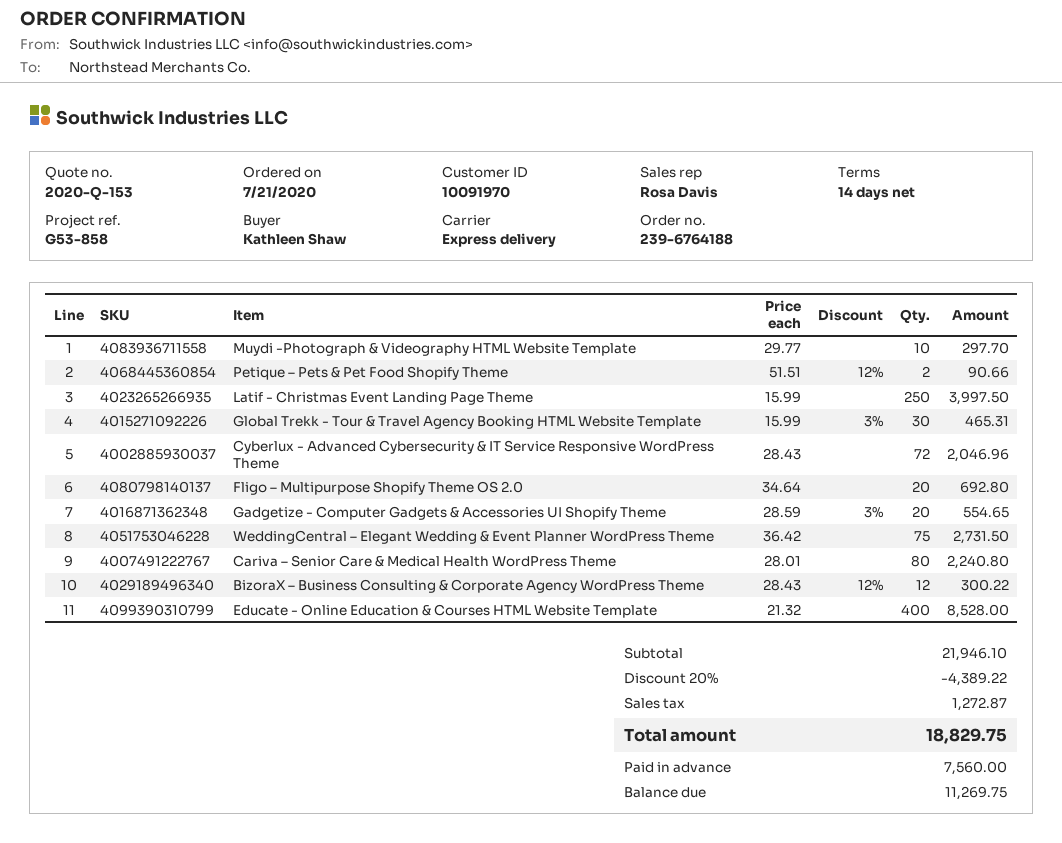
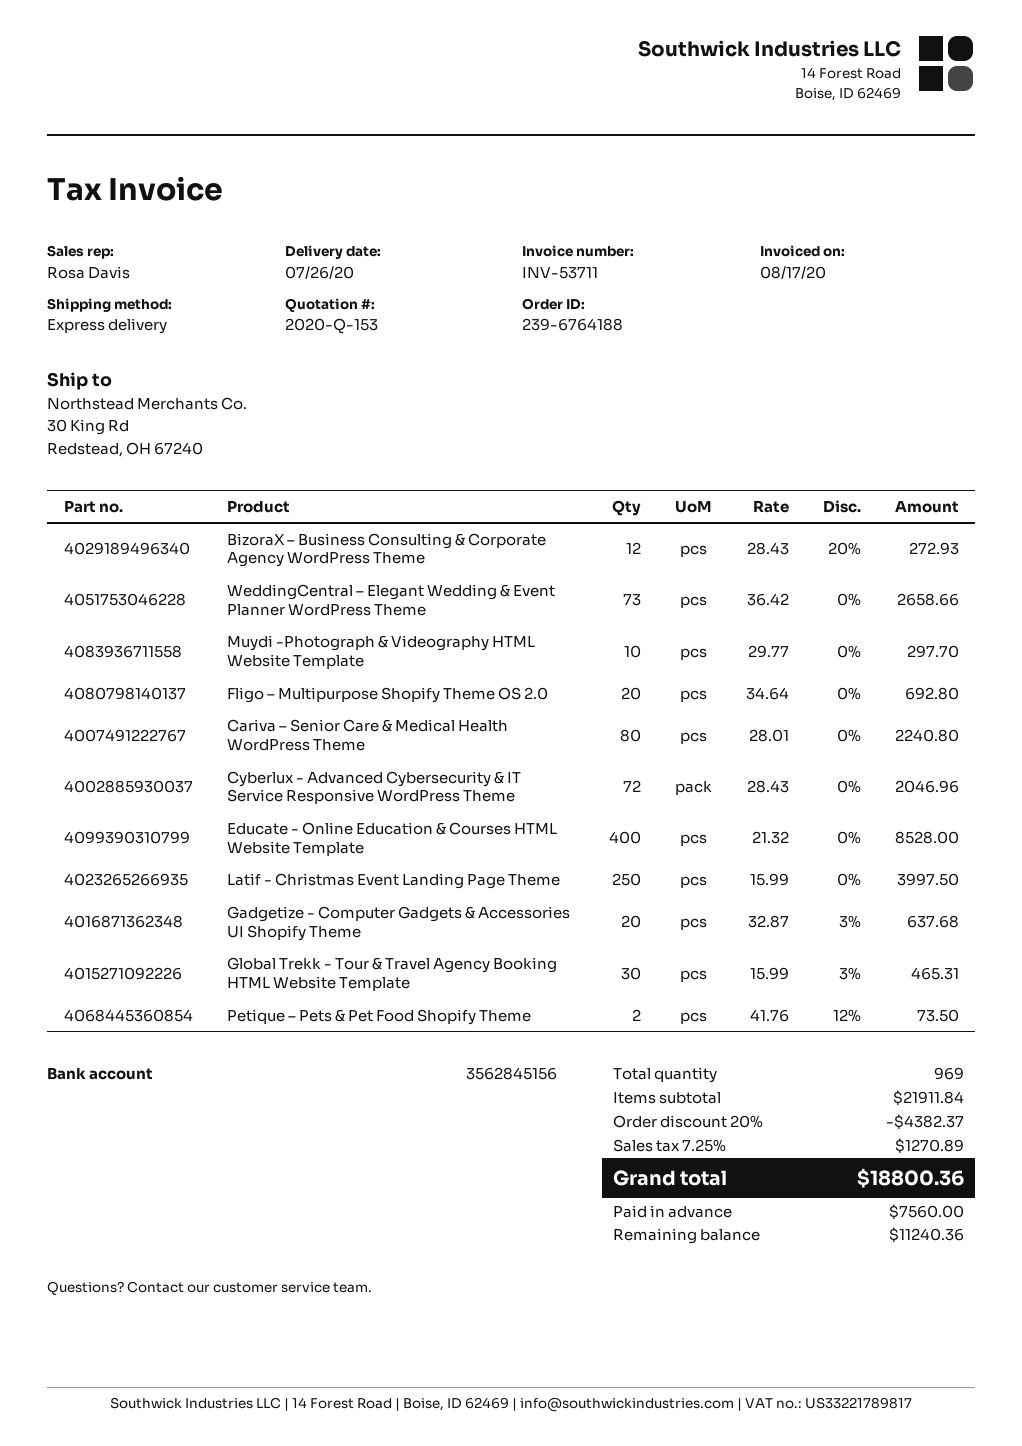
Petique – Pets & Pet Food Shopify Theme: 2 x 51.51 - 12% = 90.66 -> 2 x 41.76 - 12% = 73.50
Gadgetize - Computer Gadgets & Accessories UI Shopify Theme: 20 x 28.59 - 3% = 554.65 -> 20 x 32.87 - 3% = 637.68
WeddingCentral – Elegant Wedding & Event Planner WordPress Theme: 75 x 36.42 = 2731.50 -> 73 x 36.42 = 2658.66
BizoraX – Business Consulting & Corporate Agency WordPress Theme: 12 x 28.43 - 12% = 300.22 -> 12 x 28.43 - 20% = 272.93
subtotal: 21946.10 -> 21911.84
discount: 20% = 4389.22 -> 20% = 4382.37
tax: 1272.87 -> 1270.89
total: 18829.75 -> 18800.36
balance: 11269.75 -> 11240.36

